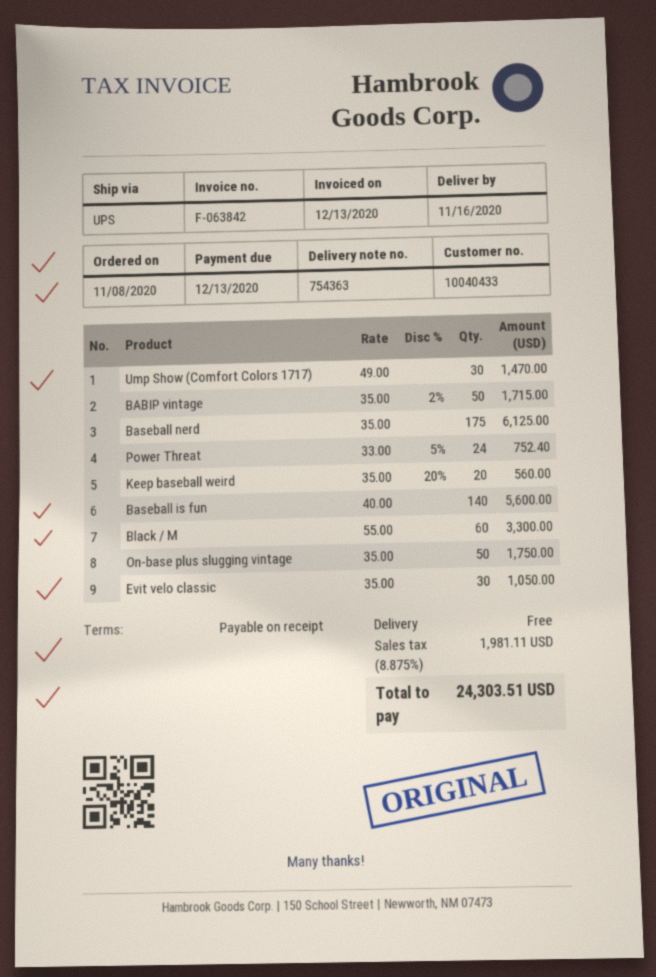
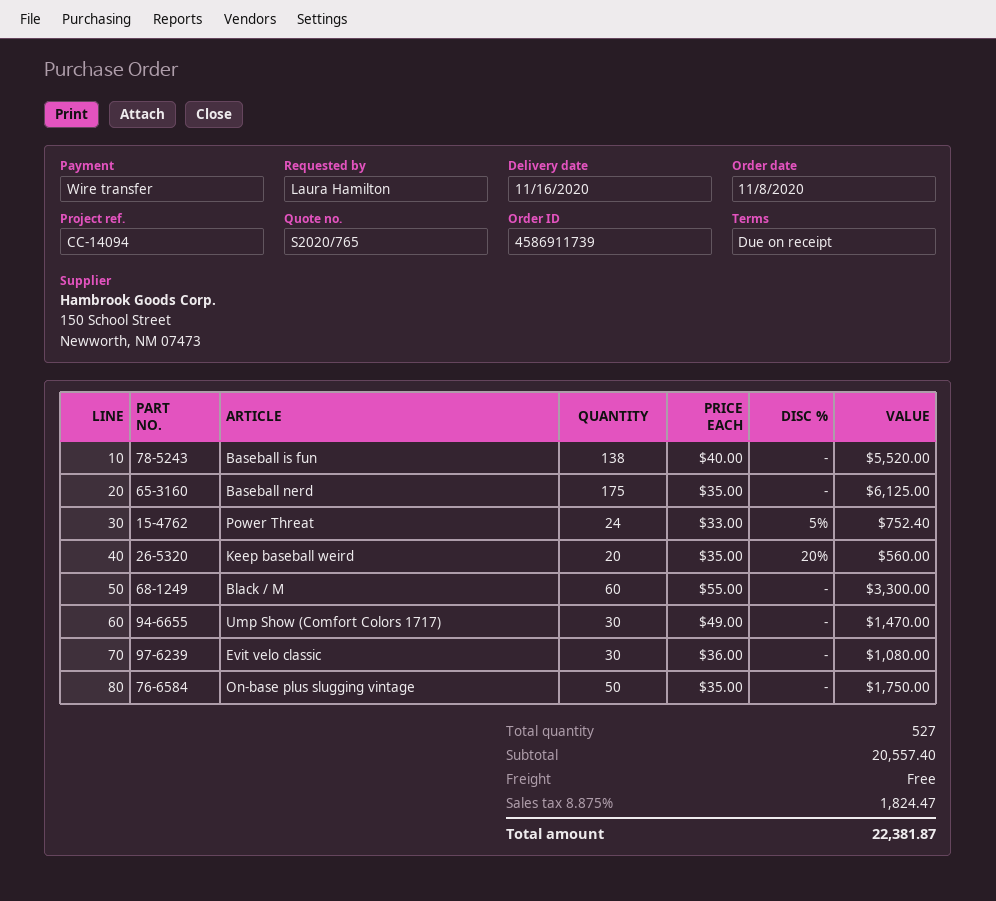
BABIP vintage: 50 x 35.00 - 2% = 1715.00 -> none
Baseball is fun: 140 x 40.00 = 5600.00 -> 138 x 40.00 = 5520.00
Evit velo classic: 30 x 35.00 = 1050.00 -> 30 x 36.00 = 1080.00
tax: 8.875% = 1981.11 -> 8.875% = 1824.47
total: 24303.51 -> 22381.87

